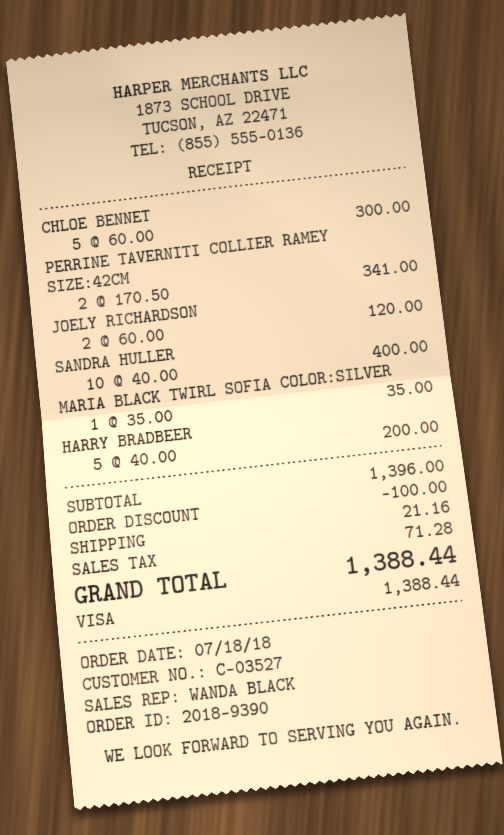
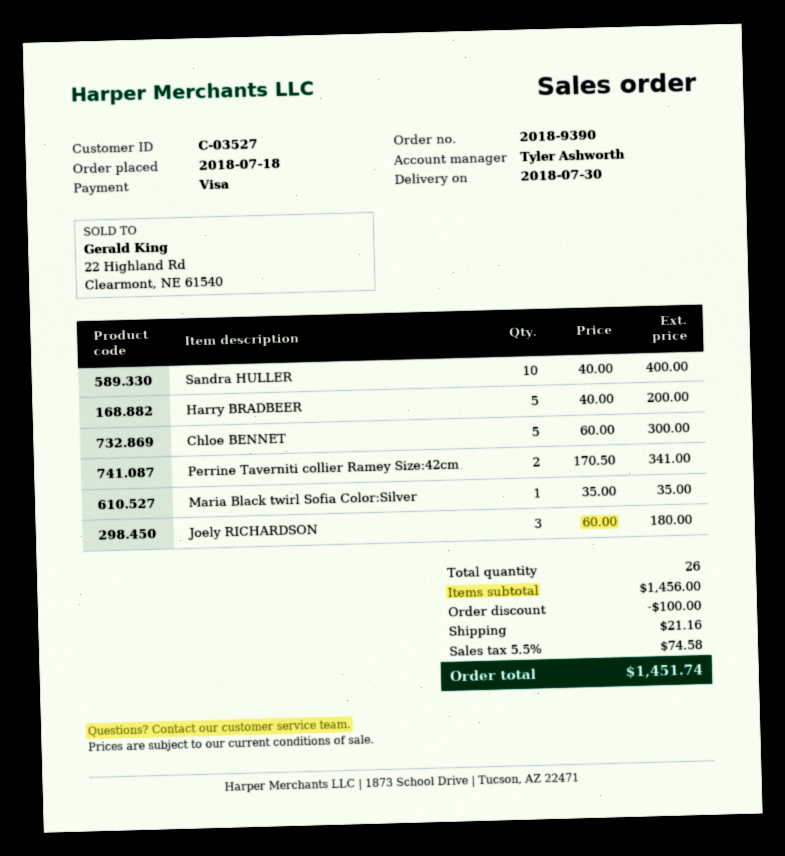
sales rep: WANDA BLACK -> Tyler Ashworth
JOELY RICHARDSON: 2 x 60.00 = 120.00 -> 3 x 60.00 = 180.00
subtotal: 1396.00 -> 1456.00
tax: 71.28 -> 74.58
total: 1388.44 -> 1451.74

